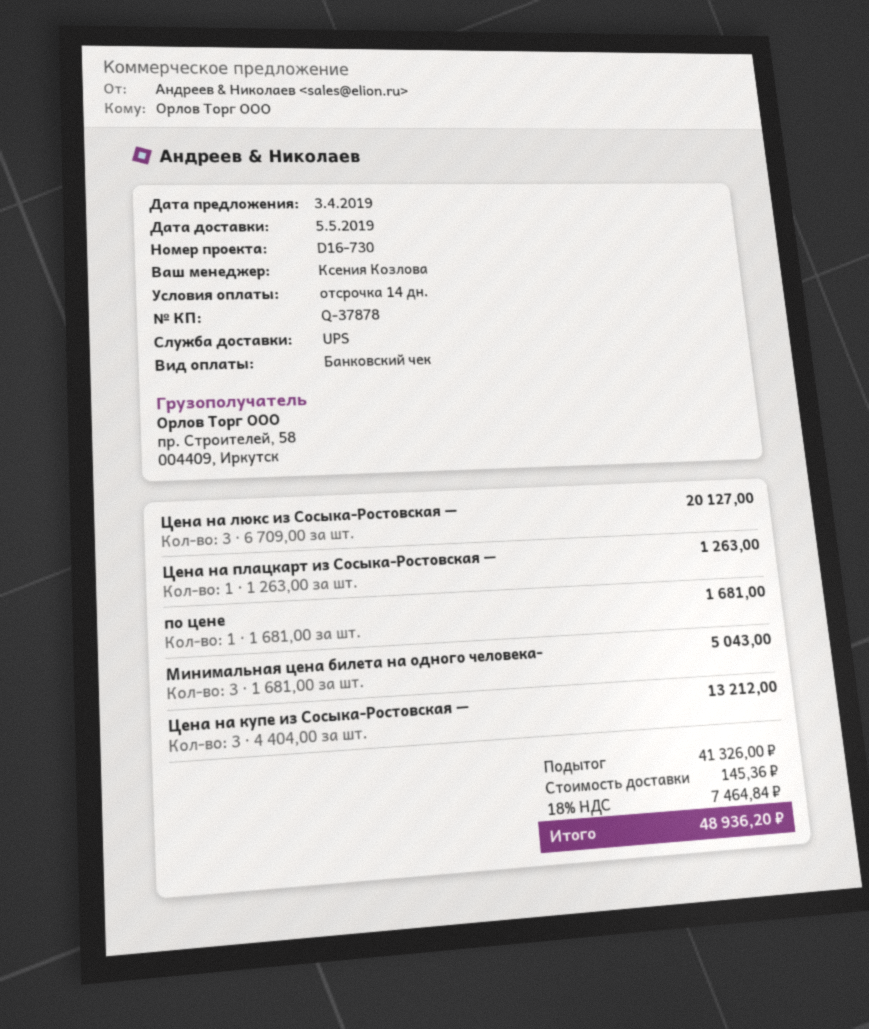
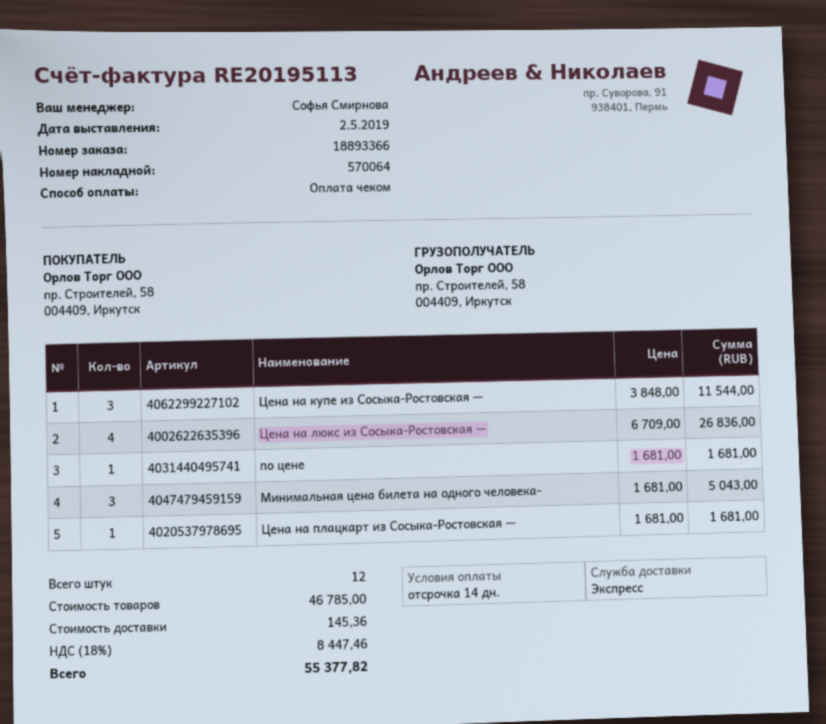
sales rep: Ксения Козлова -> Софья Смирнова
shipping method: UPS -> express
Цена на люкс из Сосыка-Ростовская —: 3 x 6709.00 = 20127.00 -> 4 x 6709.00 = 26836.00
Цена на плацкарт из Сосыка-Ростовская —: 1 x 1263.00 = 1263.00 -> 1 x 1681.00 = 1681.00
Цена на купе из Сосыка-Ростовская —: 3 x 4404.00 = 13212.00 -> 3 x 3848.00 = 11544.00
subtotal: 41326.00 -> 46785.00
tax: 18% = 7464.84 -> 18% = 8447.46
total: 48936.20 -> 55377.82

